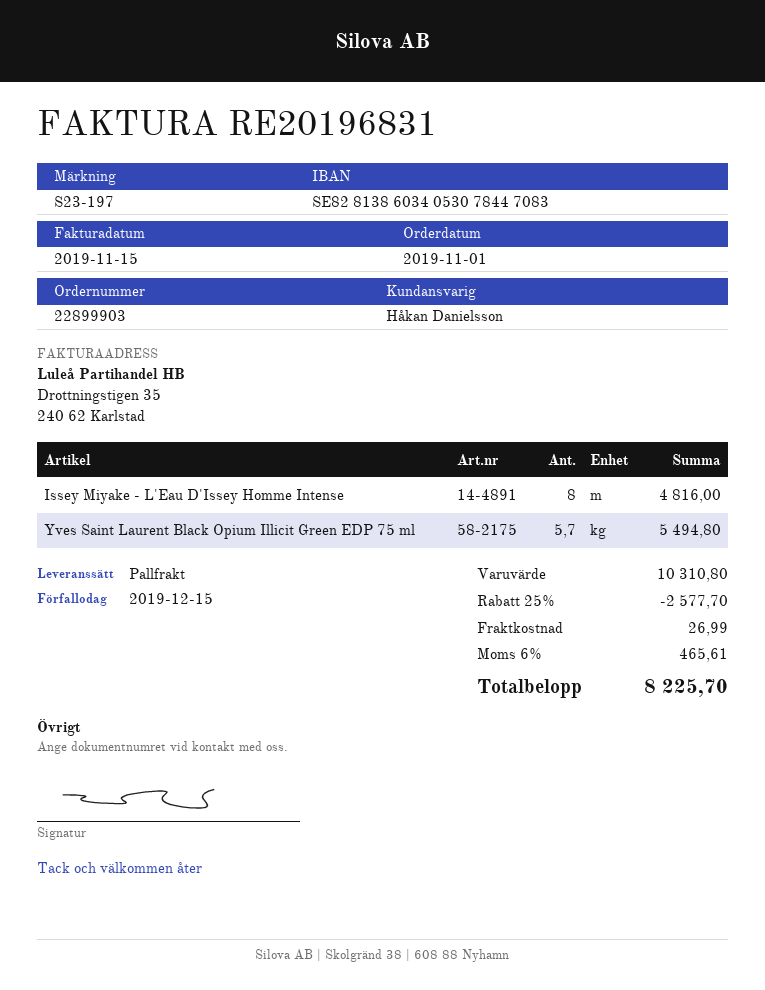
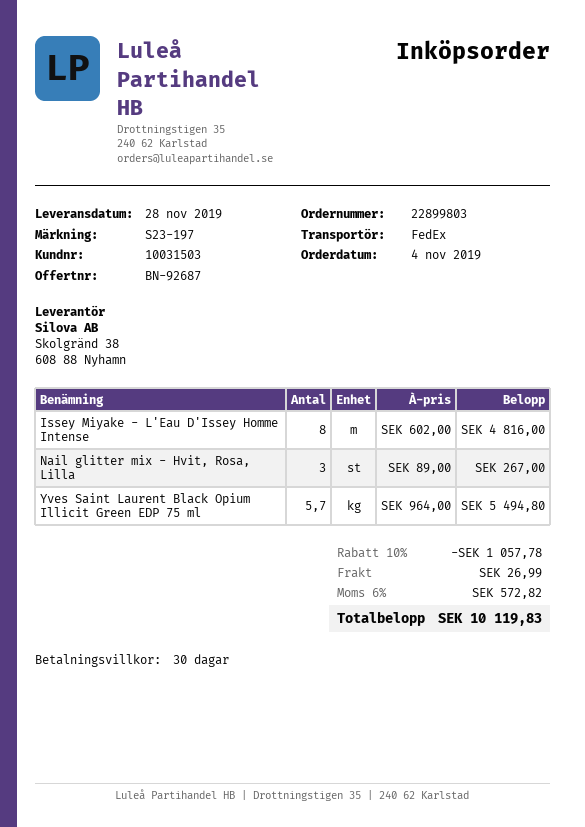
order number: 22899903 -> 22899803
order date: 2019-11-01 -> 2019-11-04
shipping method: pallet freight -> FedEx
Nail glitter mix - Hvit, Rosa, Lilla: none -> 3 for 267.00
discount: 25% = 2577.70 -> 10% = 1057.78
tax: 6% = 465.61 -> 6% = 572.82
total: 8225.70 -> 10119.83

